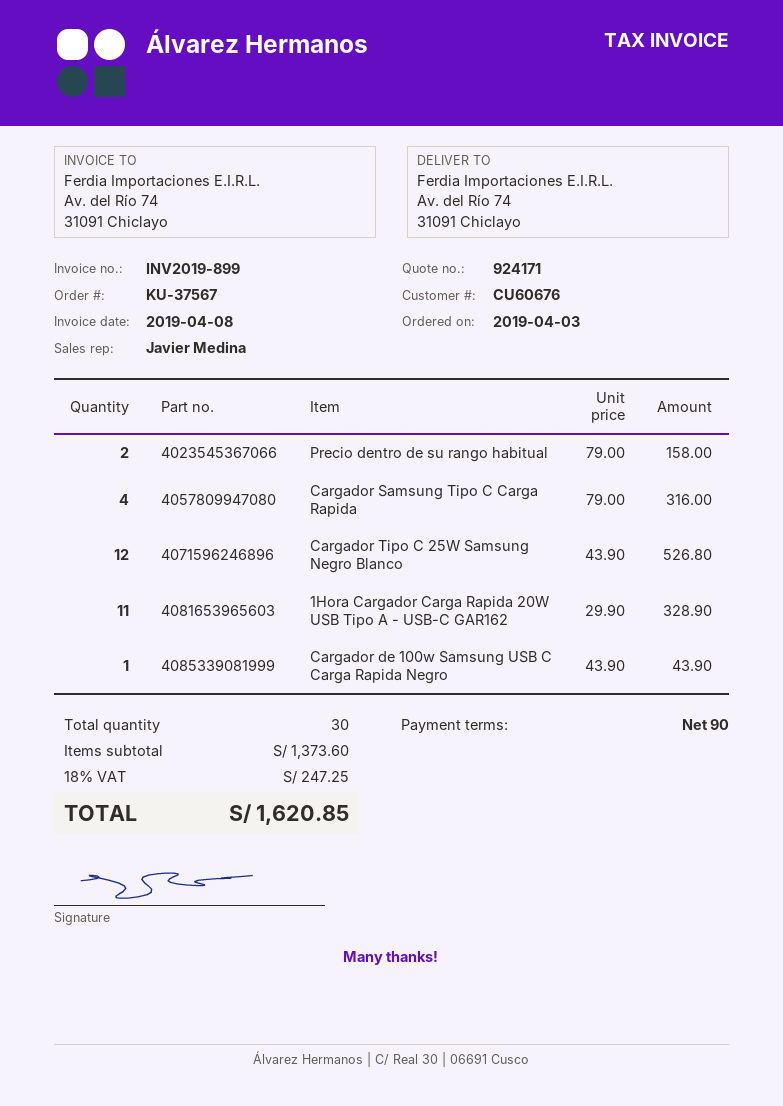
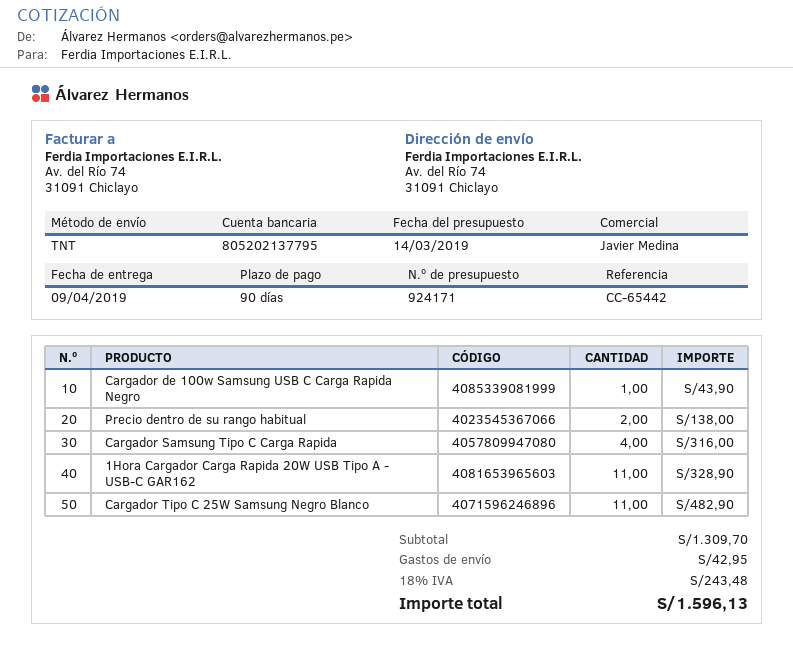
Precio dentro de su rango habitual: 2 for 158.00 -> 2 for 138.00
Cargador Tipo C 25W Samsung Negro Blanco: 12 for 526.80 -> 11 for 482.90
subtotal: 1373.60 -> 1309.70
shipping: none -> 42.95
tax: 18% = 247.25 -> 18% = 243.48
total: 1620.85 -> 1596.13

